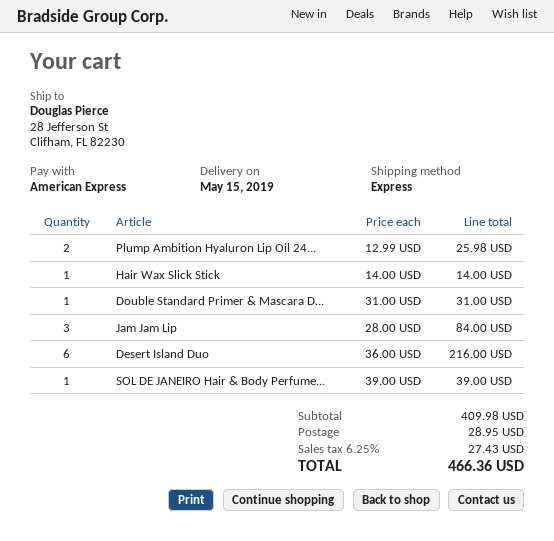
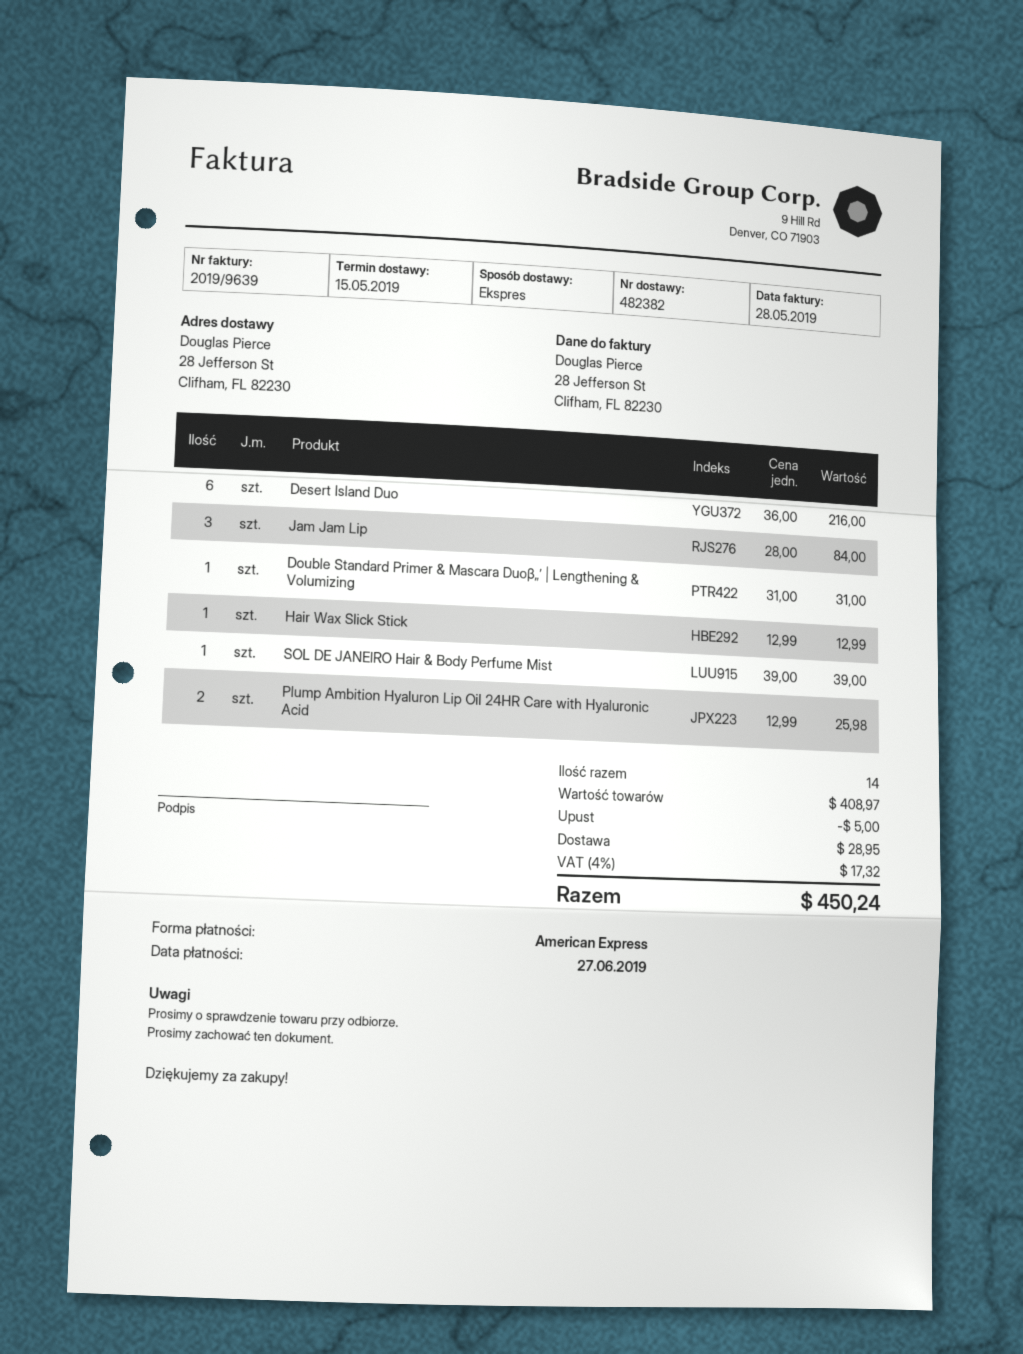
Hair Wax Slick Stick: 1 x 14.00 = 14.00 -> 1 x 12.99 = 12.99
subtotal: 409.98 -> 408.97
discount: none -> 5.00
tax: 6.25% = 27.43 -> 4% = 17.32
total: 466.36 -> 450.24

